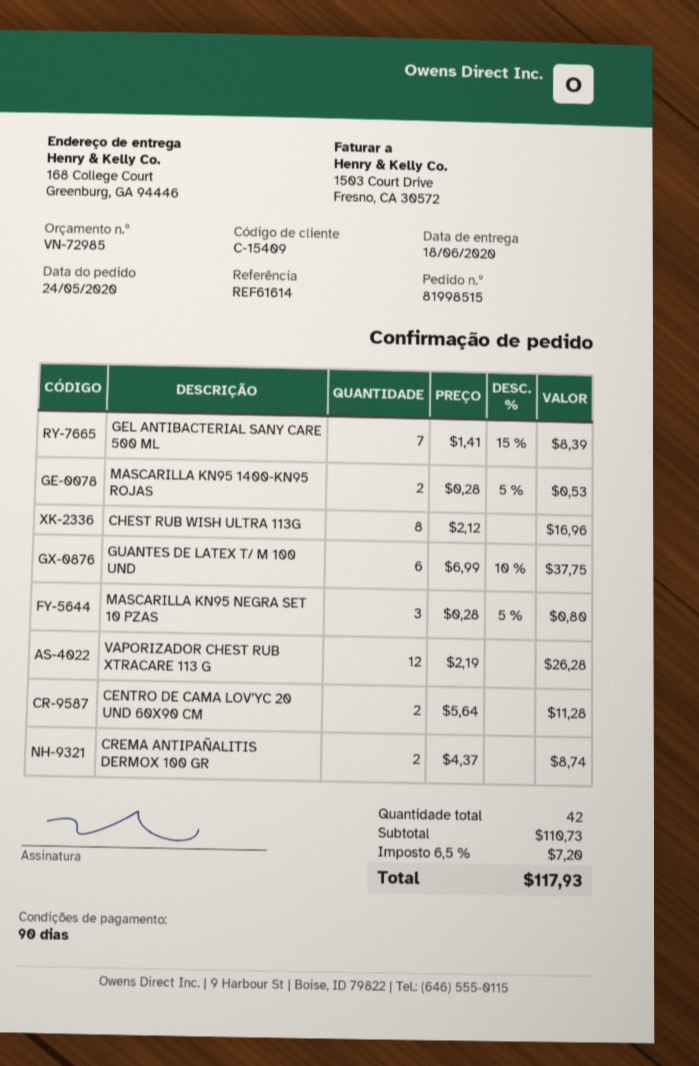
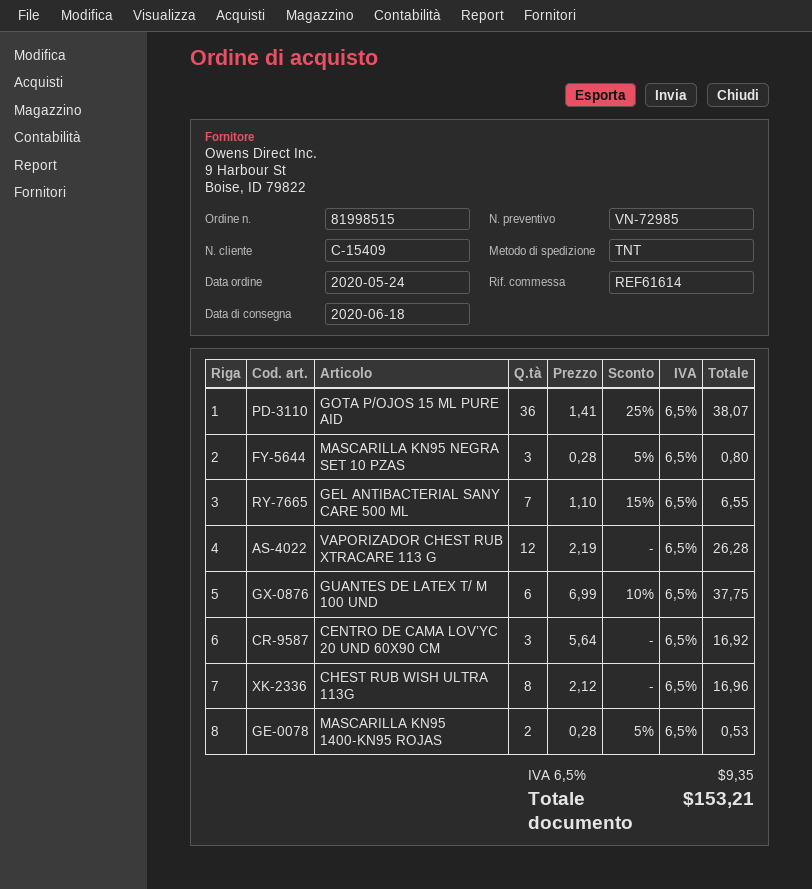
GEL ANTIBACTERIAL SANY CARE 500 ML: 7 x 1.41 - 15% = 8.39 -> 7 x 1.10 - 15% = 6.55
CENTRO DE CAMA LOV’YC 20 UND 60X90 CM: 2 x 5.64 = 11.28 -> 3 x 5.64 = 16.92
CREMA ANTIPAÑALITIS DERMOX 100 GR: 2 x 4.37 = 8.74 -> none
GOTA P/OJOS 15 ML PURE AID: none -> 36 x 1.41 - 25% = 38.07
tax: 6.5% = 7.20 -> 6.5% = 9.35
total: 117.93 -> 153.21

